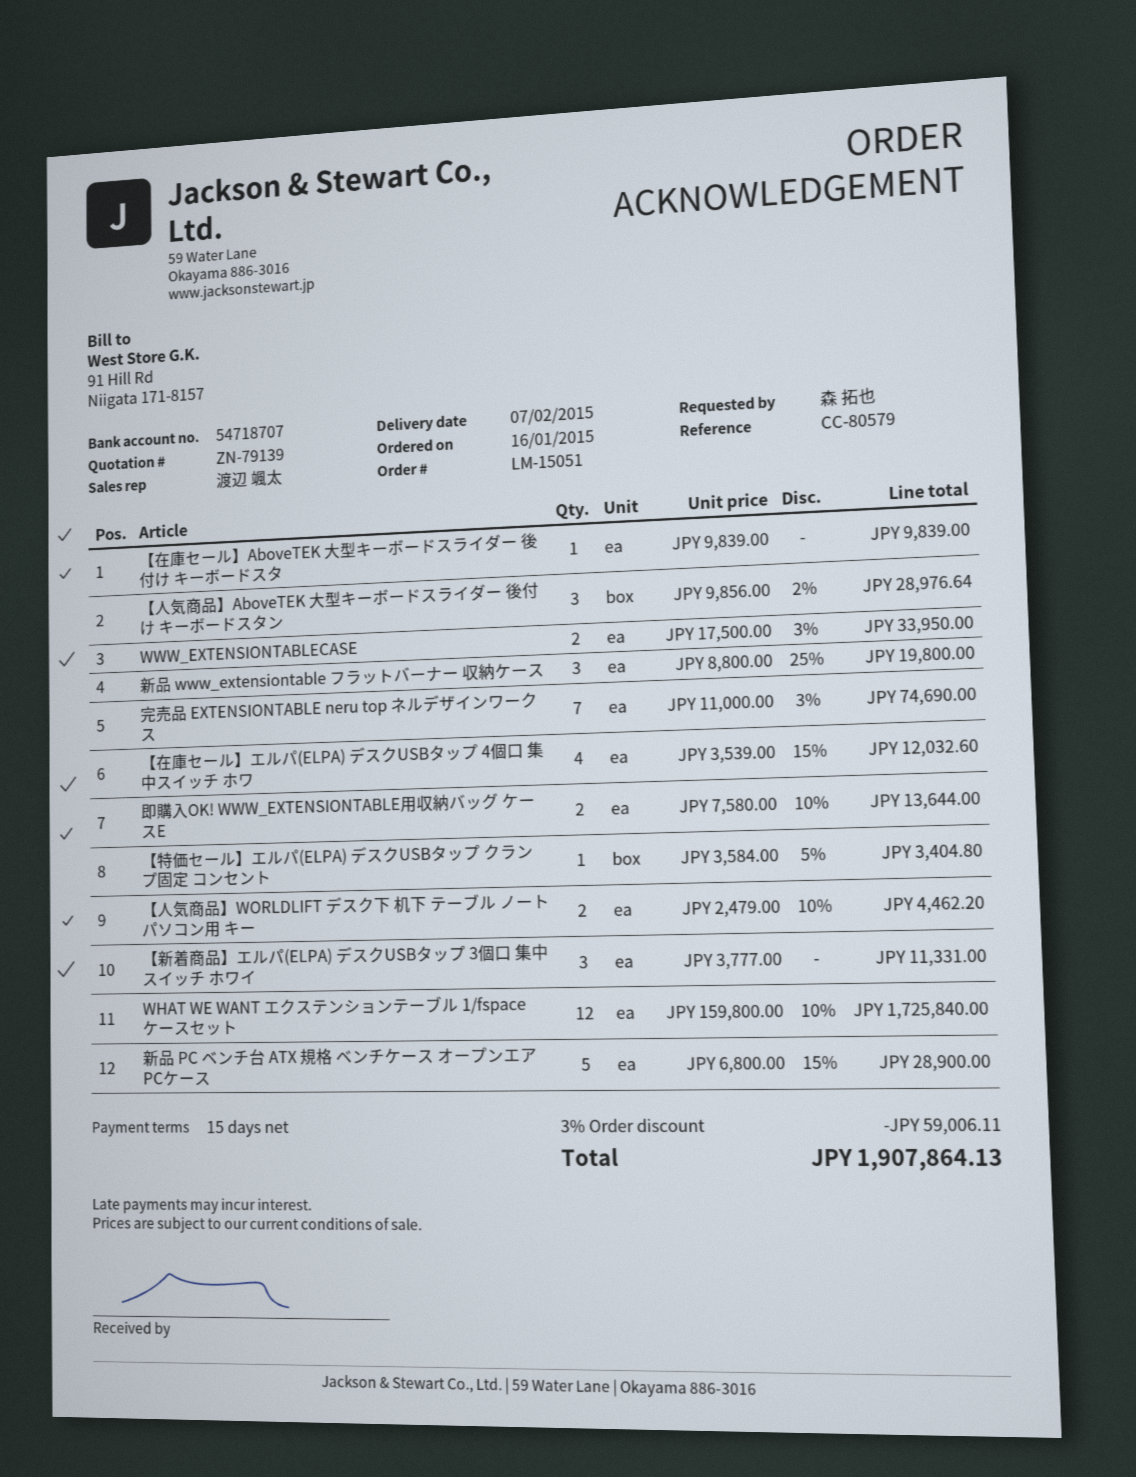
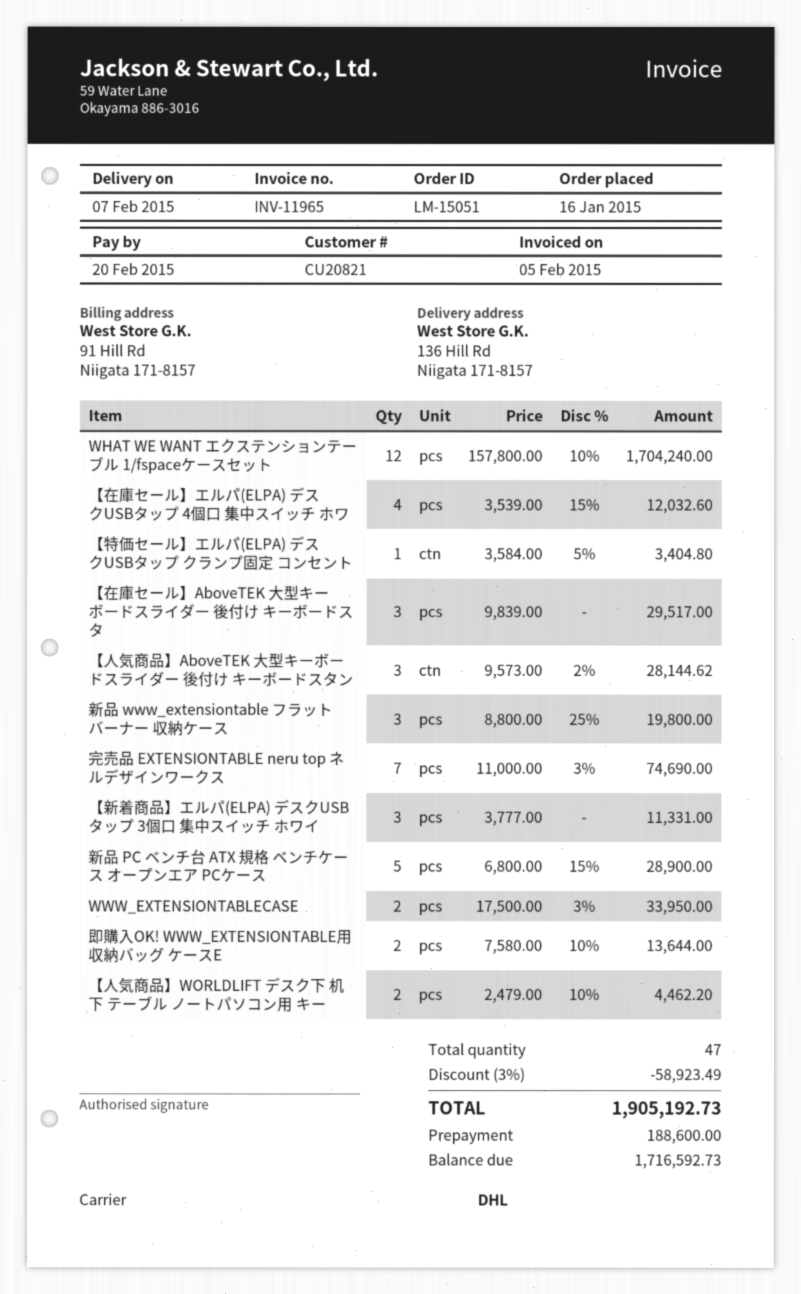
【在庫セール】AboveTEK 大型キーボードスライダー 後付け キーボードスタ: 1 x 9839.00 = 9839.00 -> 3 x 9839.00 = 29517.00
【人気商品】AboveTEK 大型キーボードスライダー 後付け キーボードスタン: 3 x 9856.00 - 2% = 28976.64 -> 3 x 9573.00 - 2% = 28144.62
WHAT WE WANT エクステンションテーブル 1/fspaceケースセット: 12 x 159800.00 - 10% = 1725840.00 -> 12 x 157800.00 - 10% = 1704240.00
discount: 3% = 59006.11 -> 3% = 58923.49
total: 1907864.13 -> 1905192.73

